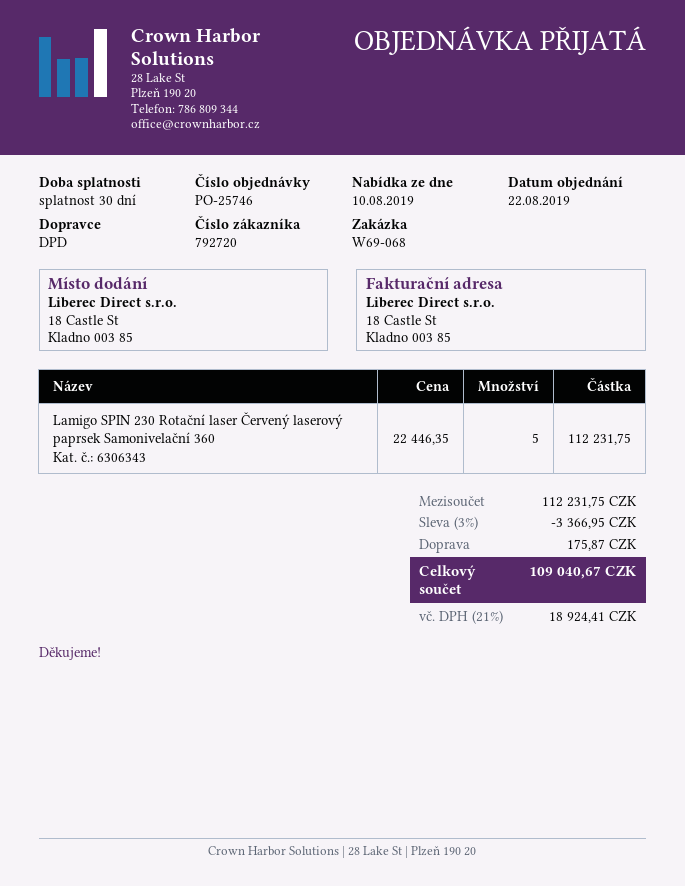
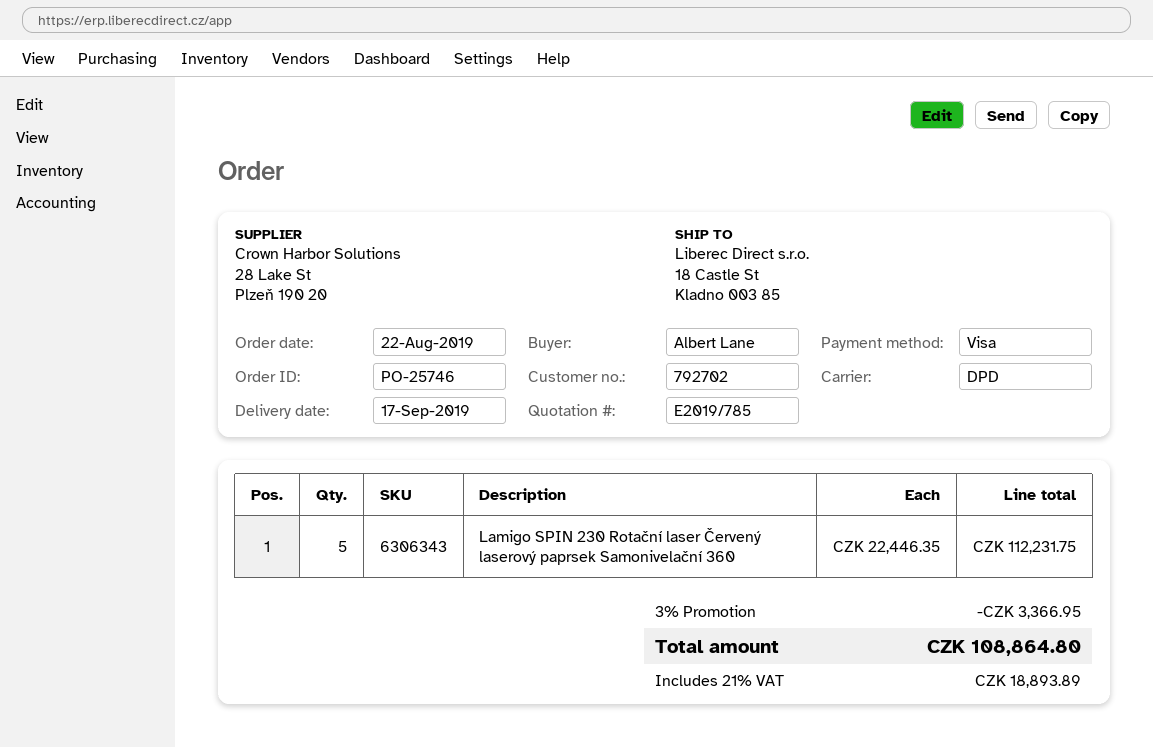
customer number: 792720 -> 792702
shipping: 175.87 -> none
tax: 21% = 18924.41 -> 21% = 18893.89
total: 109040.67 -> 108864.80

